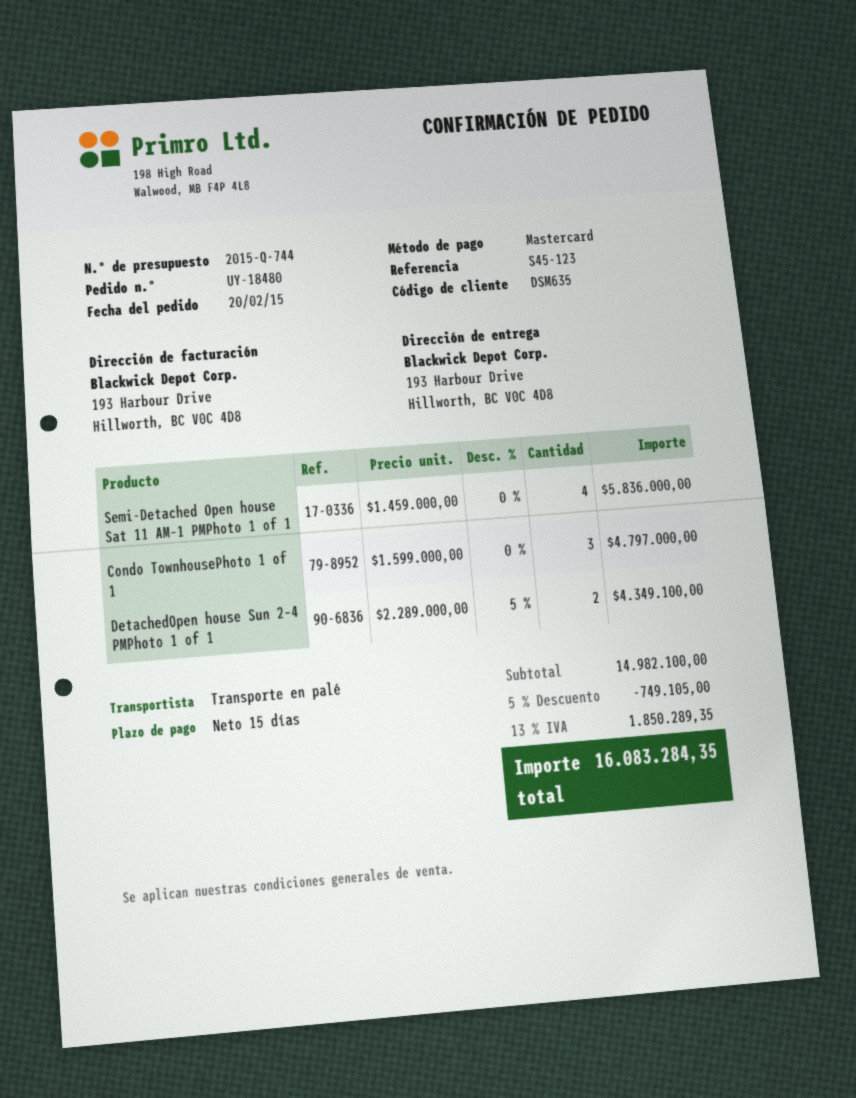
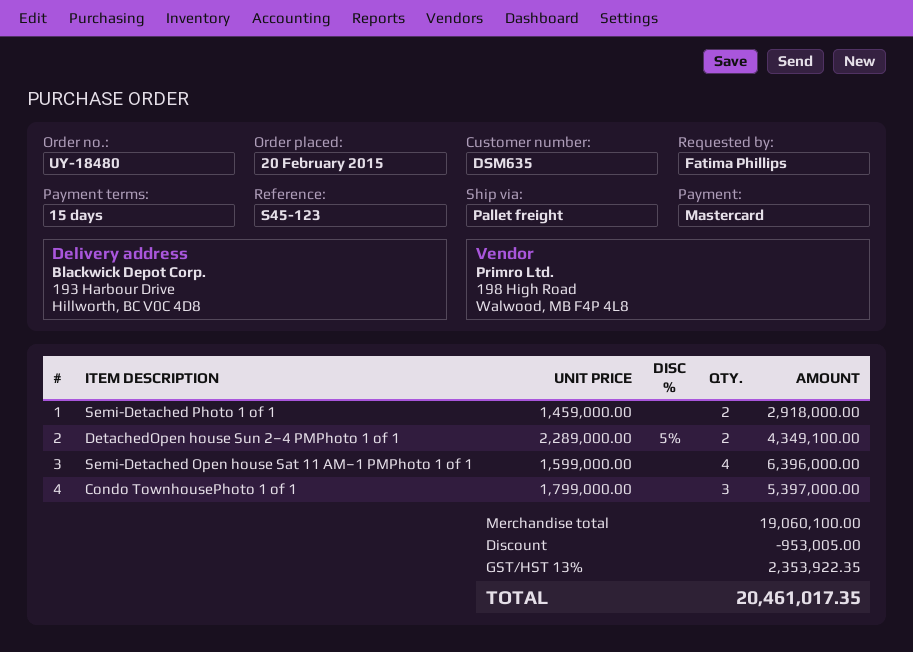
Semi-Detached Open house Sat 11 AM–1 PMPhoto 1 of 1: 4 x 1459000.00 = 5836000.00 -> 4 x 1599000.00 = 6396000.00
Condo TownhousePhoto 1 of 1: 3 x 1599000.00 = 4797000.00 -> 3 x 1799000.00 = 5397000.00
Semi-Detached Photo 1 of 1: none -> 2 x 1459000.00 = 2918000.00
subtotal: 14982100.00 -> 19060100.00
discount: 749105.00 -> 953005.00
tax: 13% = 1850289.35 -> 13% = 2353922.35
total: 16083284.35 -> 20461017.35

